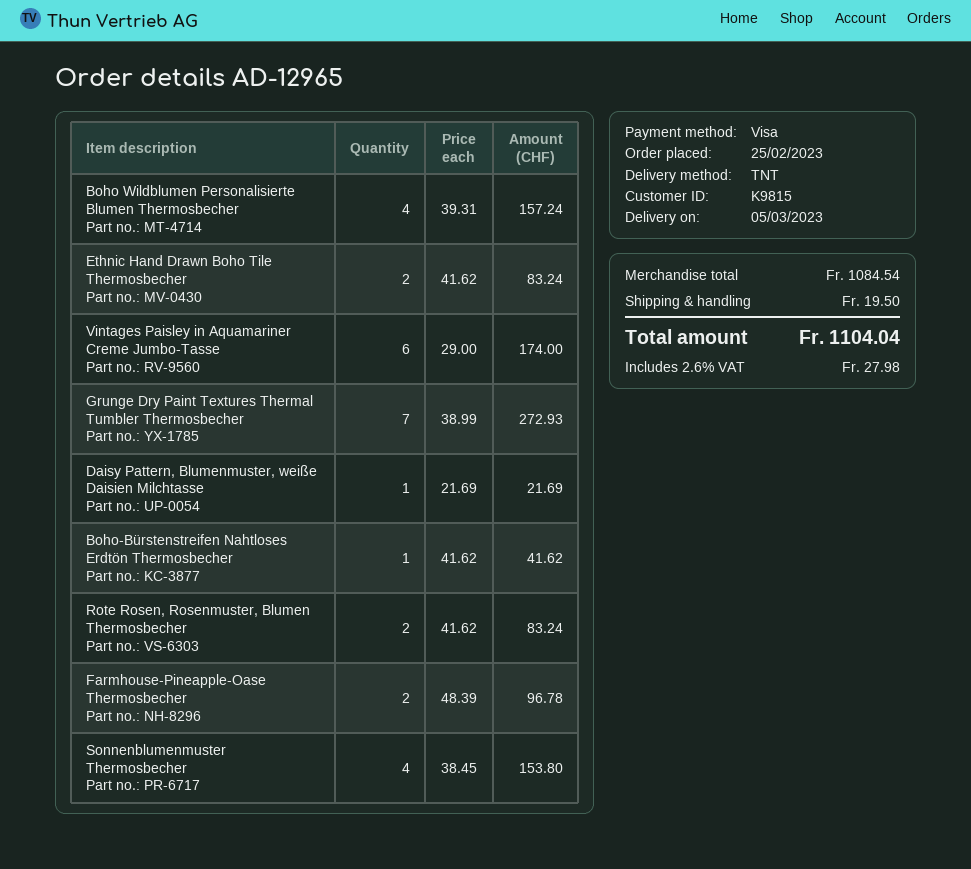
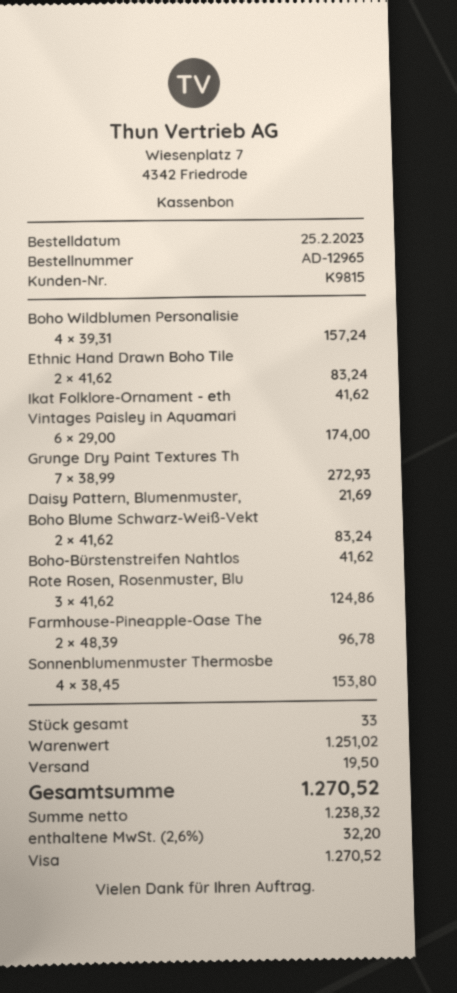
Rote Rosen, Rosenmuster, Blumen Thermosbecher: 2 x 41.62 = 83.24 -> 3 x 41.62 = 124.86
Ikat Folklore-Ornament - eth: none -> 1 x 41.62 = 41.62
Boho Blume Schwarz-Weiß-Vekt: none -> 2 x 41.62 = 83.24
subtotal: 1084.54 -> 1251.02
tax: 2.6% = 27.98 -> 2.6% = 32.20
total: 1104.04 -> 1270.52

